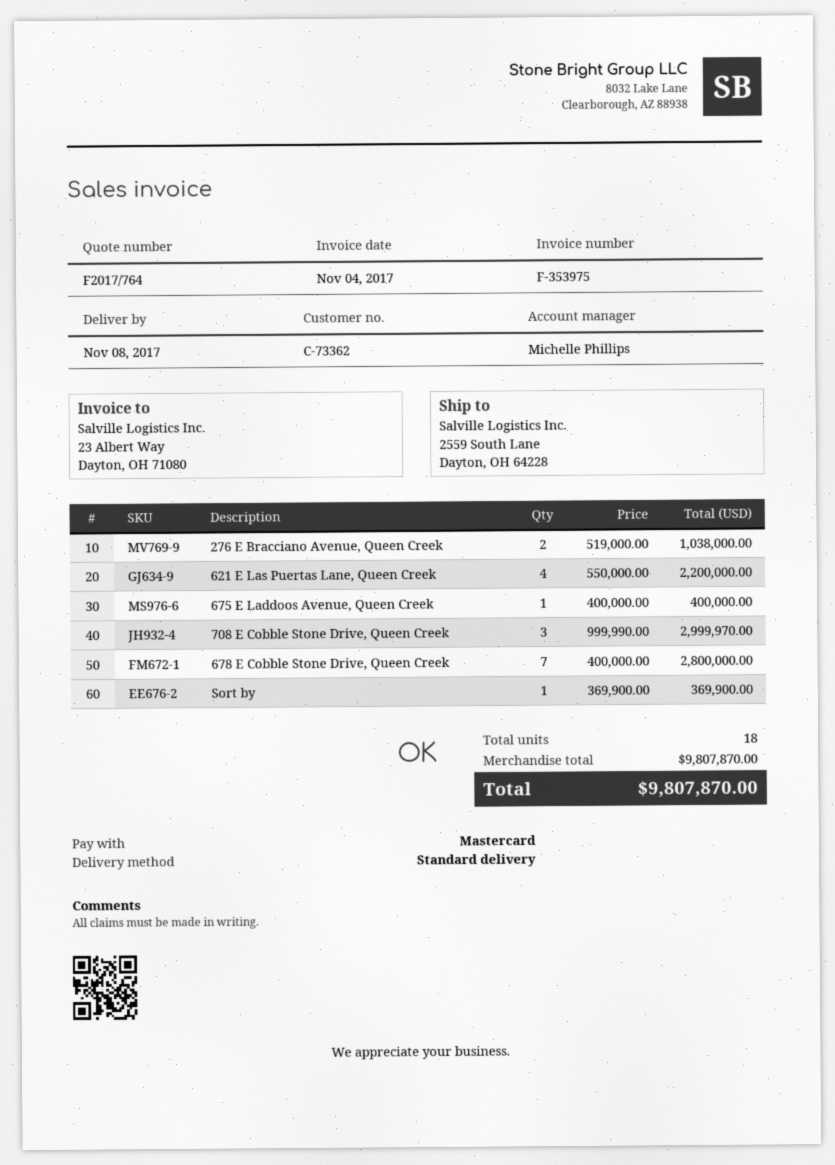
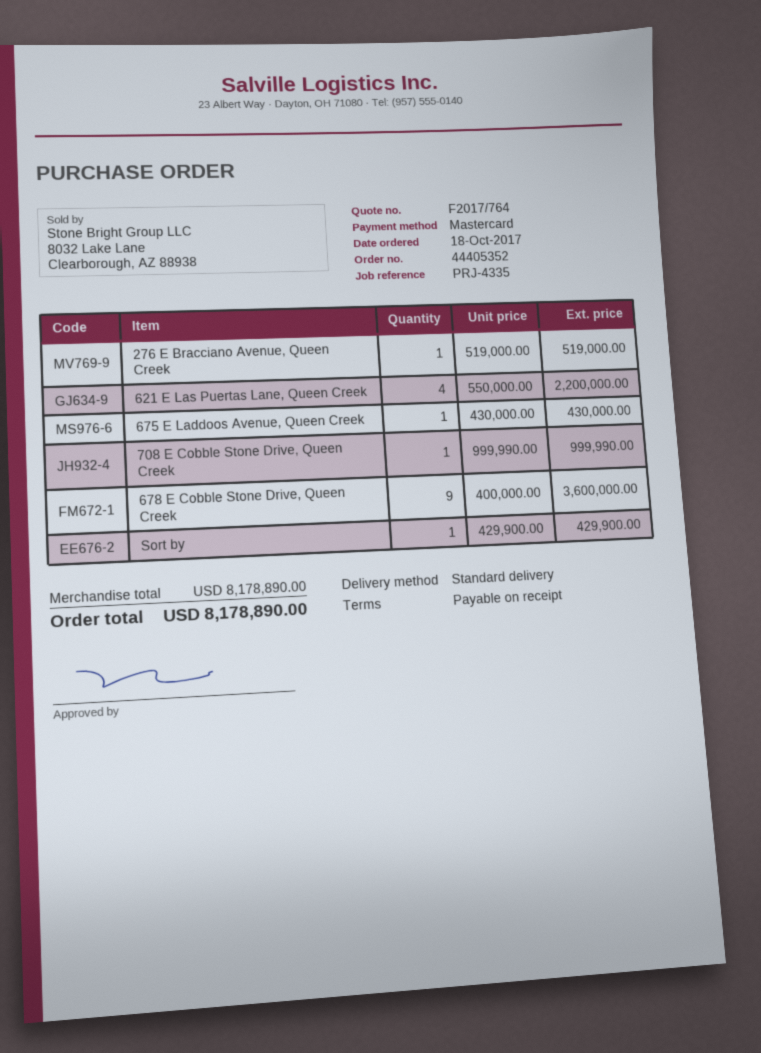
276 E Bracciano Avenue, Queen Creek: 2 x 519000.00 = 1038000.00 -> 1 x 519000.00 = 519000.00
675 E Laddoos Avenue, Queen Creek: 1 x 400000.00 = 400000.00 -> 1 x 430000.00 = 430000.00
708 E Cobble Stone Drive, Queen Creek: 3 x 999990.00 = 2999970.00 -> 1 x 999990.00 = 999990.00
678 E Cobble Stone Drive, Queen Creek: 7 x 400000.00 = 2800000.00 -> 9 x 400000.00 = 3600000.00
Sort by: 1 x 369900.00 = 369900.00 -> 1 x 429900.00 = 429900.00
subtotal: 9807870.00 -> 8178890.00
total: 9807870.00 -> 8178890.00

